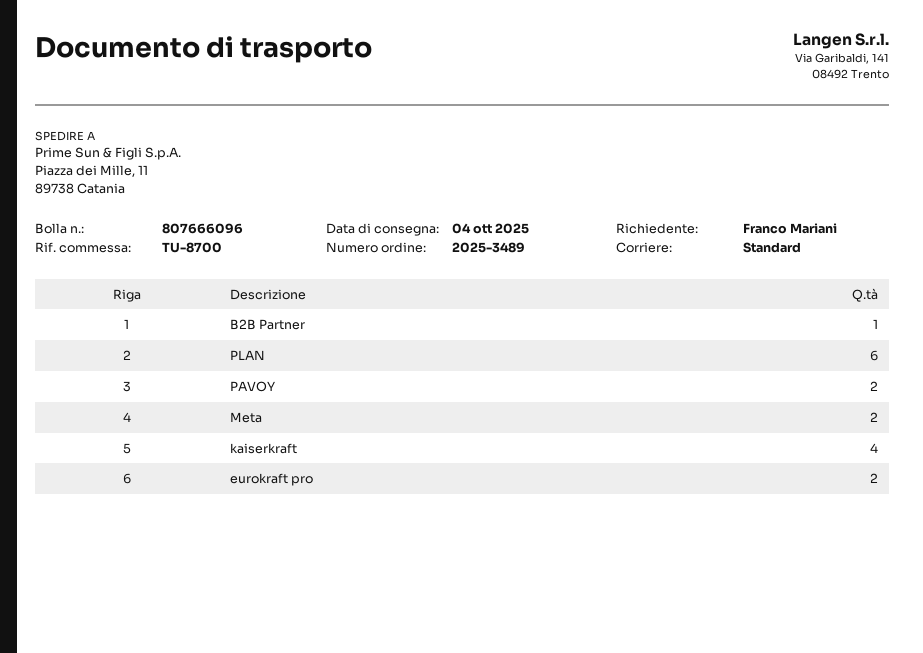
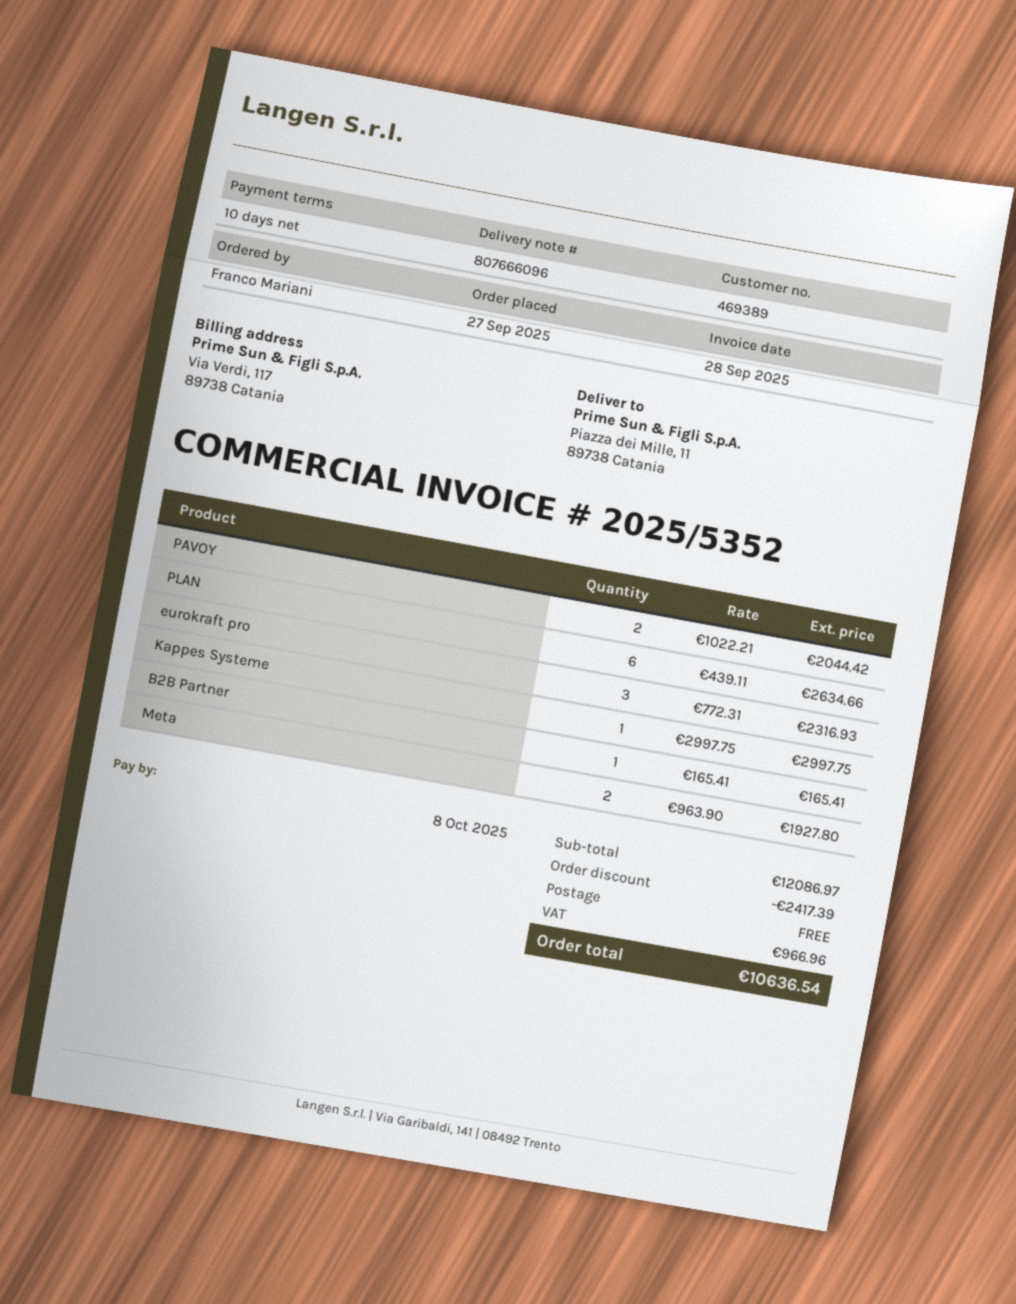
kaiserkraft: 4 -> none
eurokraft pro: 2 -> 3
Kappes Systeme: none -> 1

